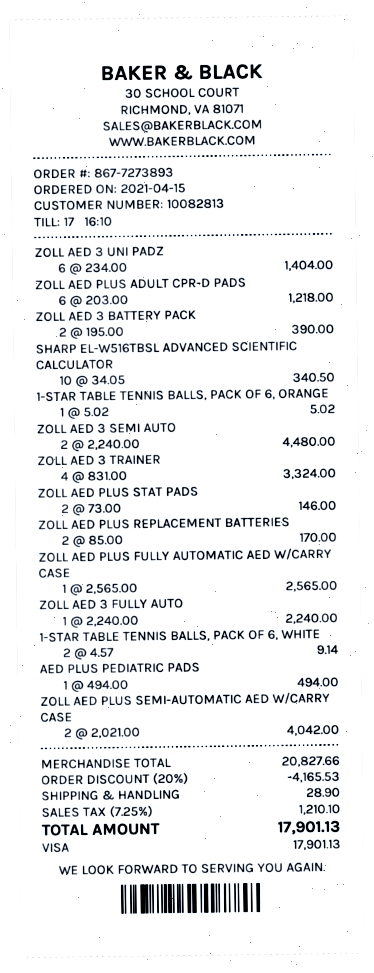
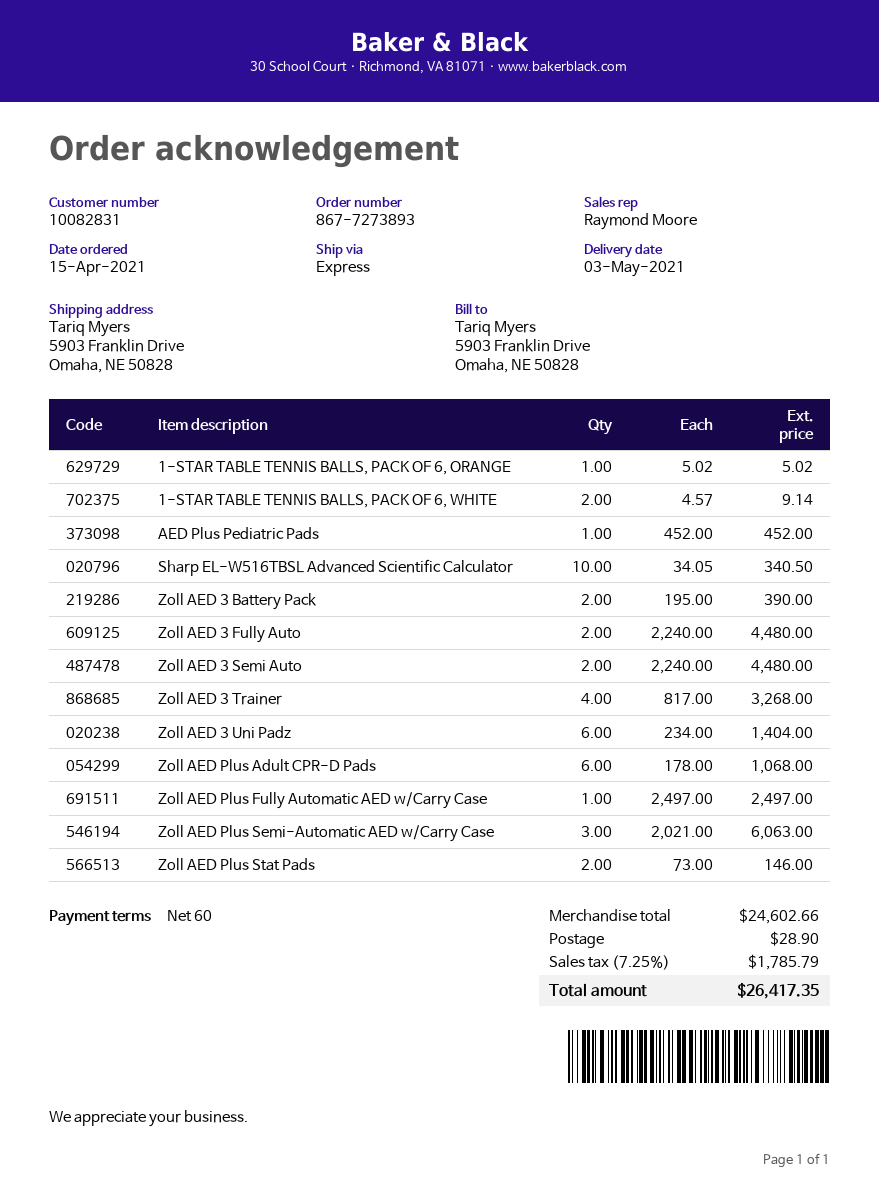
customer number: 10082813 -> 10082831
ZOLL AED PLUS ADULT CPR-D PADS: 6 x 203.00 = 1218.00 -> 6 x 178.00 = 1068.00
ZOLL AED 3 TRAINER: 4 x 831.00 = 3324.00 -> 4 x 817.00 = 3268.00
ZOLL AED PLUS REPLACEMENT BATTERIES: 2 x 85.00 = 170.00 -> none
ZOLL AED PLUS FULLY AUTOMATIC AED W/CARRY CASE: 1 x 2565.00 = 2565.00 -> 1 x 2497.00 = 2497.00
ZOLL AED 3 FULLY AUTO: 1 x 2240.00 = 2240.00 -> 2 x 2240.00 = 4480.00
AED PLUS PEDIATRIC PADS: 1 x 494.00 = 494.00 -> 1 x 452.00 = 452.00
ZOLL AED PLUS SEMI-AUTOMATIC AED W/CARRY CASE: 2 x 2021.00 = 4042.00 -> 3 x 2021.00 = 6063.00
subtotal: 20827.66 -> 24602.66
discount: 20% = 4165.53 -> none
tax: 7.25% = 1210.10 -> 7.25% = 1785.79
total: 17901.13 -> 26417.35

